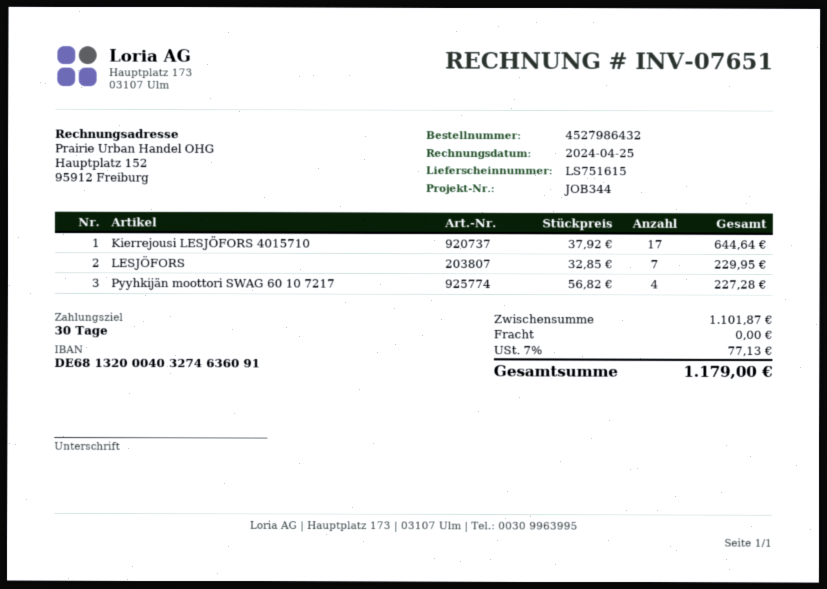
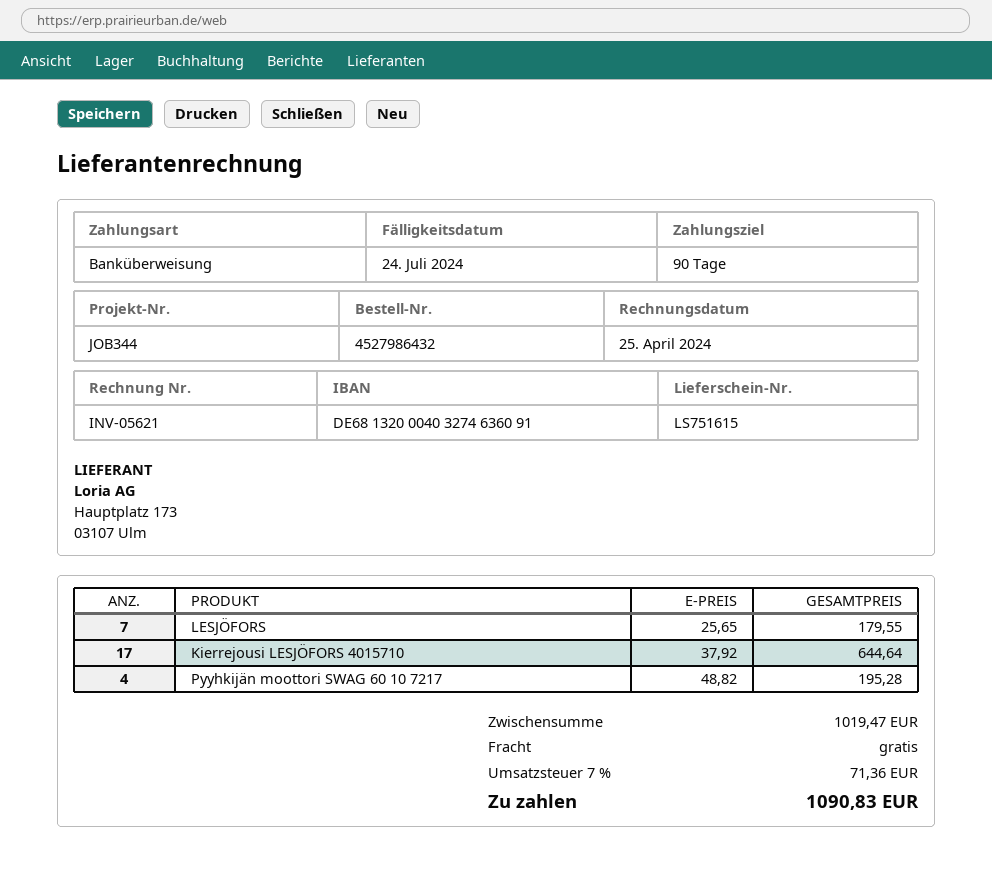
invoice number: INV-07651 -> INV-05621
payment terms: 30 days -> 90 days
LESJÖFORS: 7 x 32.85 = 229.95 -> 7 x 25.65 = 179.55
Pyyhkijän moottori SWAG 60 10 7217: 4 x 56.82 = 227.28 -> 4 x 48.82 = 195.28
subtotal: 1101.87 -> 1019.47
tax: 7% = 77.13 -> 7% = 71.36
total: 1179.00 -> 1090.83

